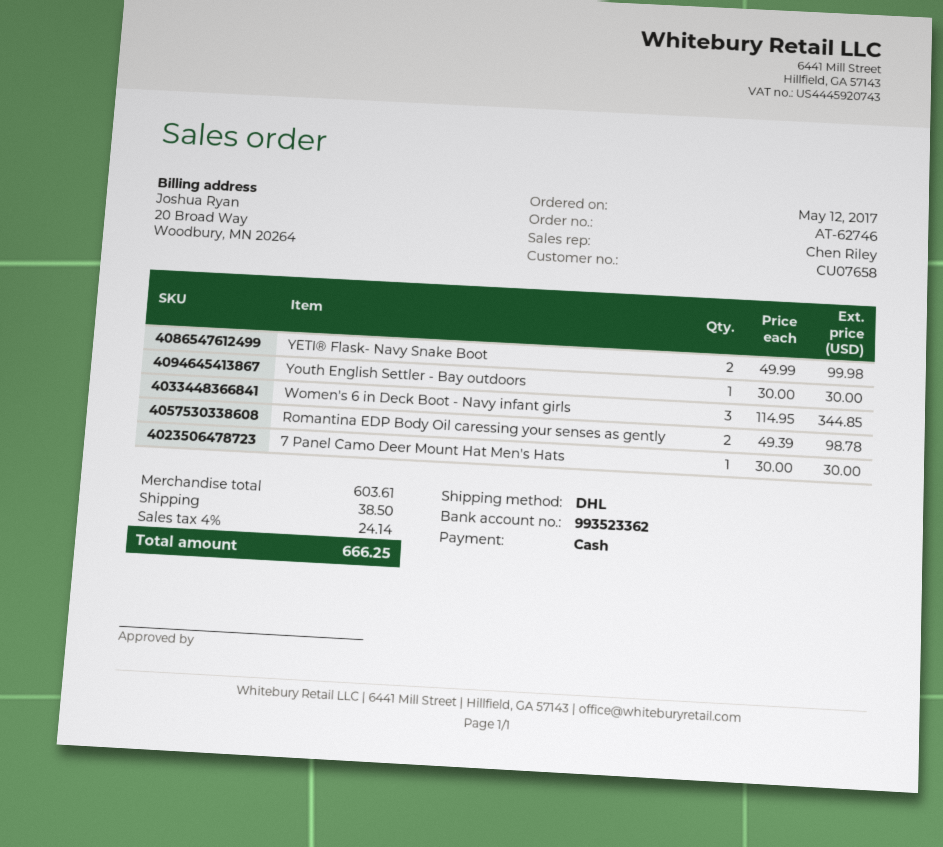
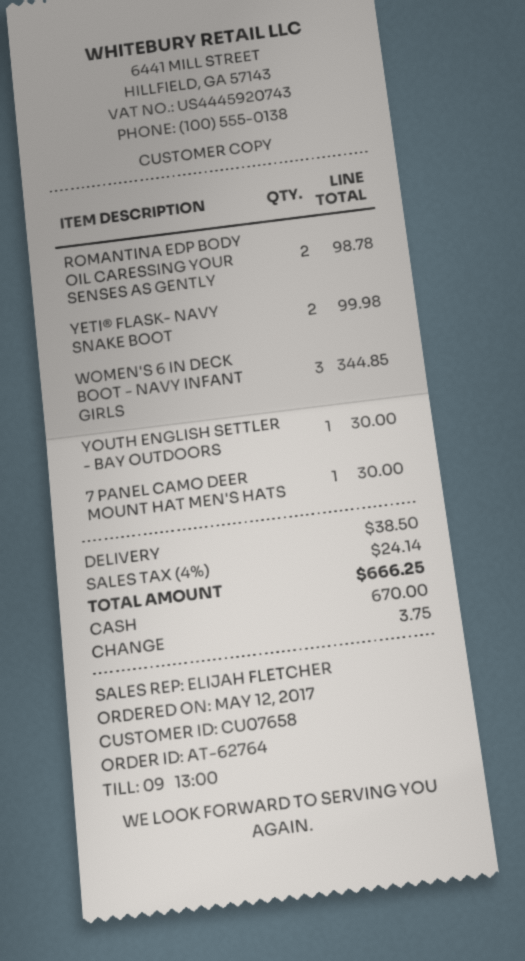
order number: AT-62746 -> AT-62764
sales rep: Chen Riley -> ELIJAH FLETCHER

